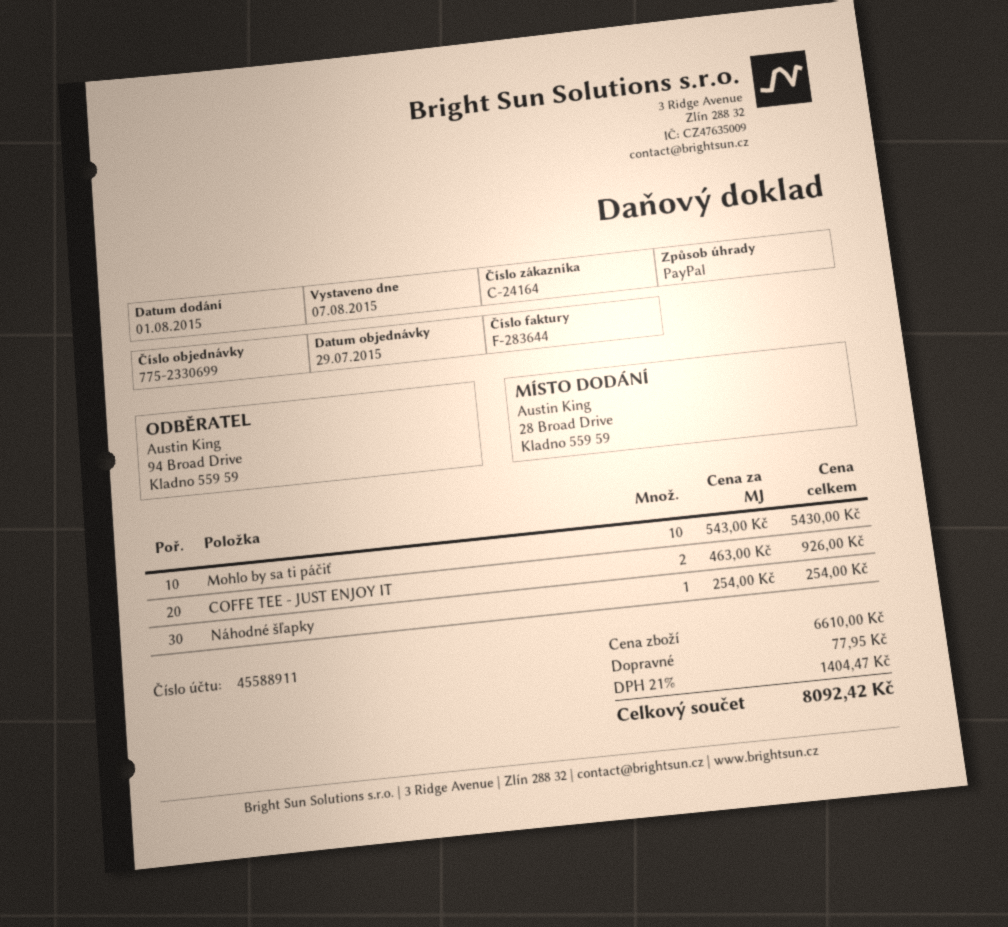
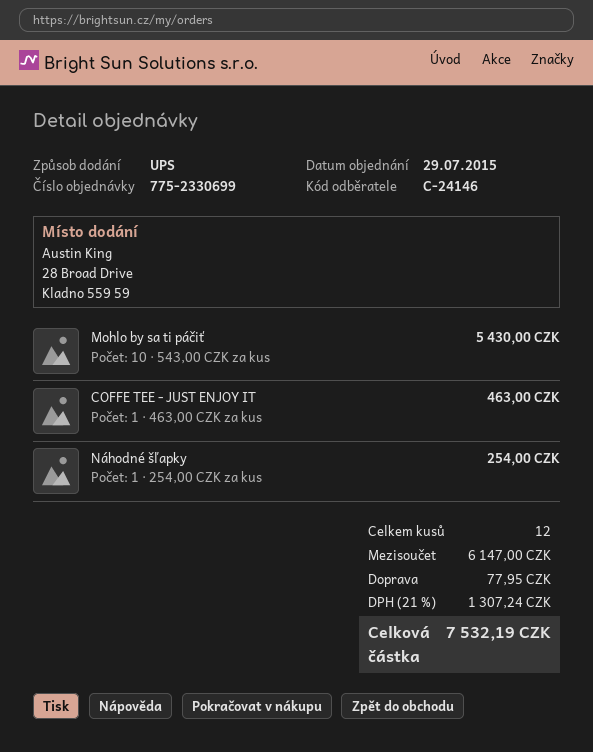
customer number: C-24164 -> C-24146
COFFE TEE - JUST ENJOY IT: 2 x 463.00 = 926.00 -> 1 x 463.00 = 463.00
subtotal: 6610.00 -> 6147.00
tax: 21% = 1404.47 -> 21% = 1307.24
total: 8092.42 -> 7532.19

